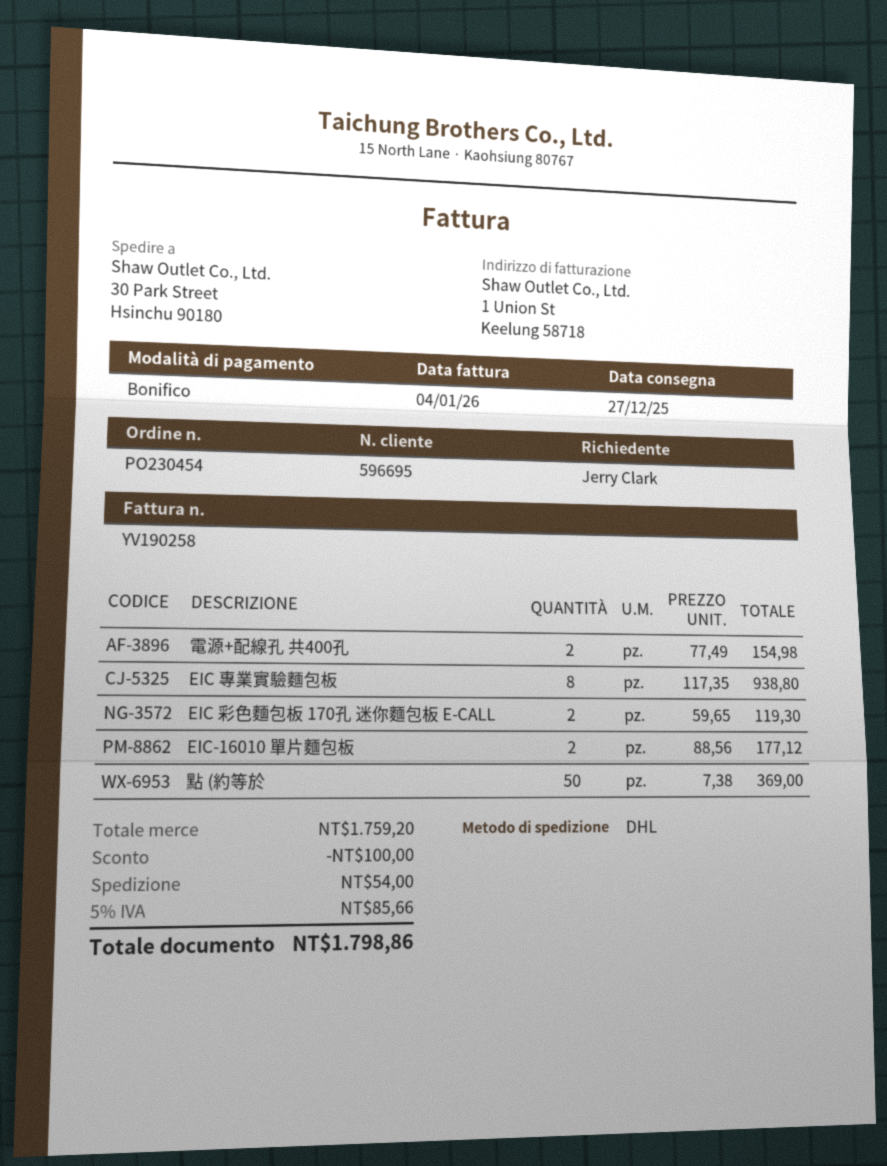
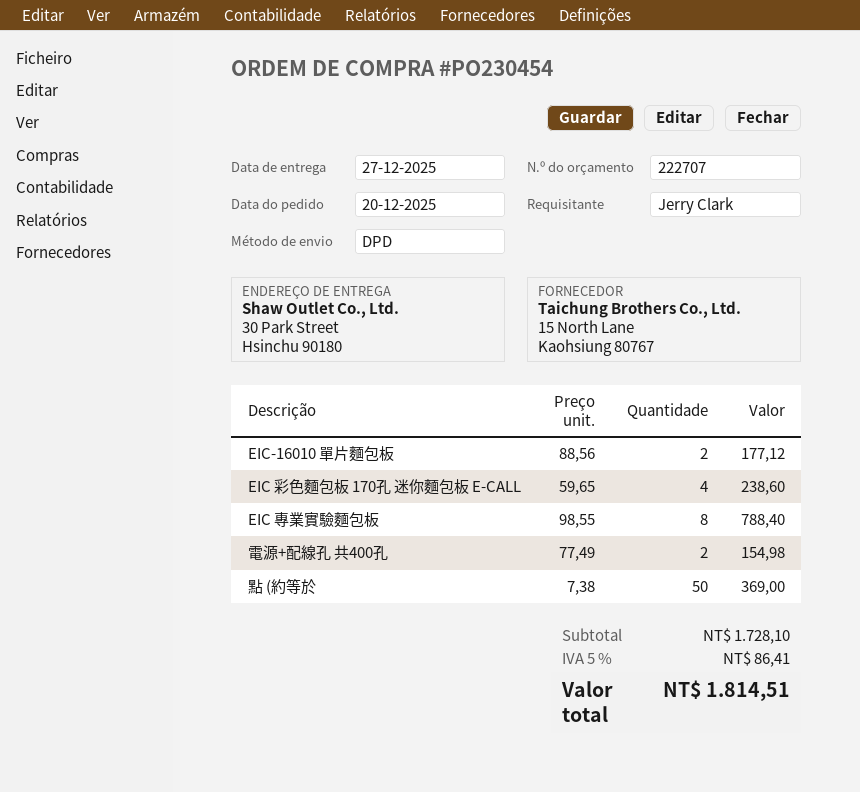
shipping method: DHL -> DPD
EIC 專業實驗麵包板: 8 x 117.35 = 938.80 -> 8 x 98.55 = 788.40
EIC 彩色麵包板 170孔 迷你麵包板 E-CALL: 2 x 59.65 = 119.30 -> 4 x 59.65 = 238.60
subtotal: 1759.20 -> 1728.10
discount: 100.00 -> none
shipping: 54.00 -> none
tax: 5% = 85.66 -> 5% = 86.41
total: 1798.86 -> 1814.51

